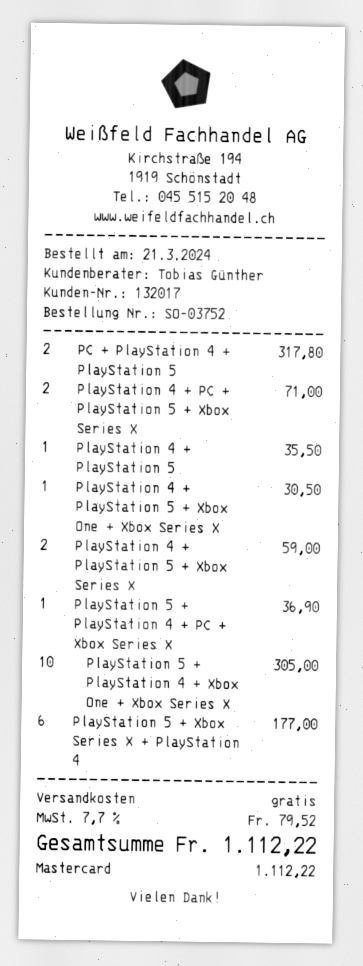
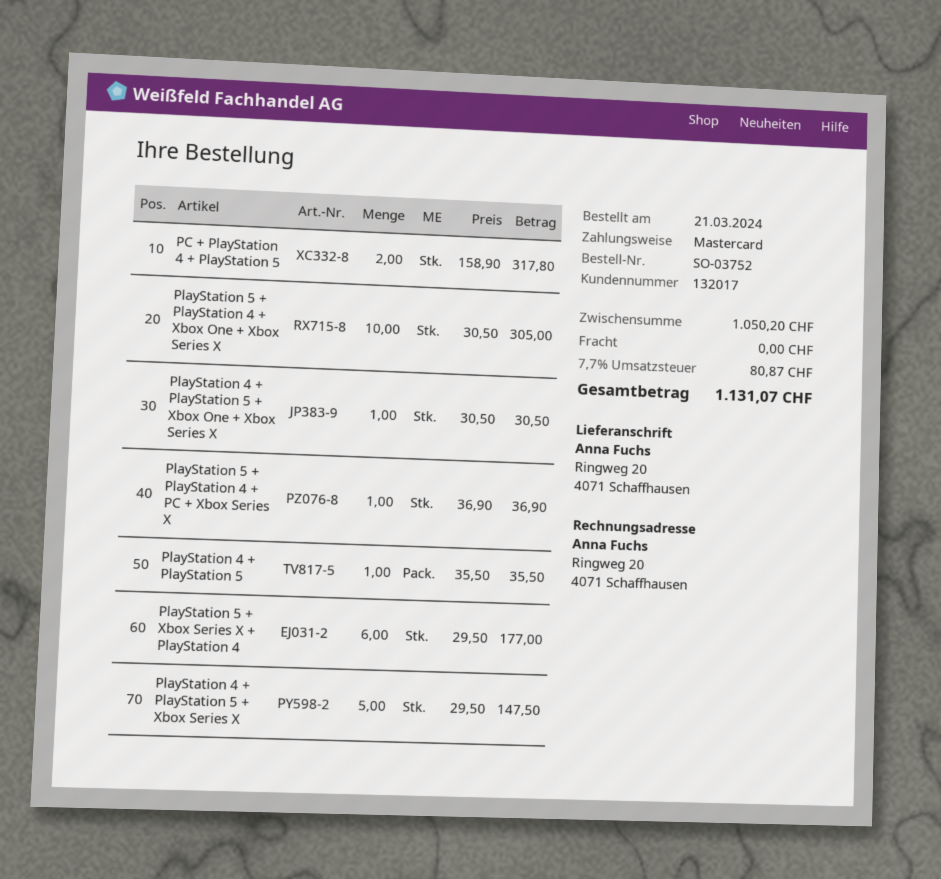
PlayStation 4 + PC + PlayStation 5 + Xbox Series X: 2 for 71.00 -> none
PlayStation 4 + PlayStation 5 + Xbox Series X: 2 for 59.00 -> 5 for 147.50
tax: 7.7% = 79.52 -> 7.7% = 80.87
total: 1112.22 -> 1131.07

